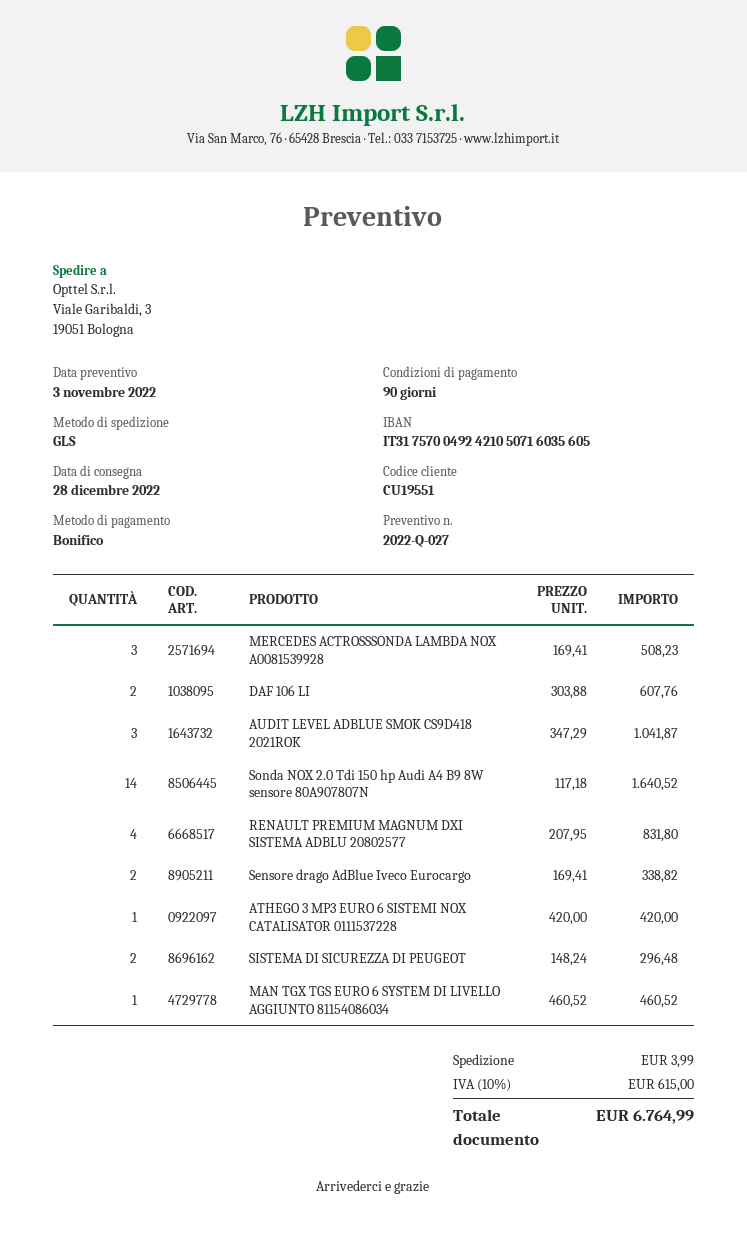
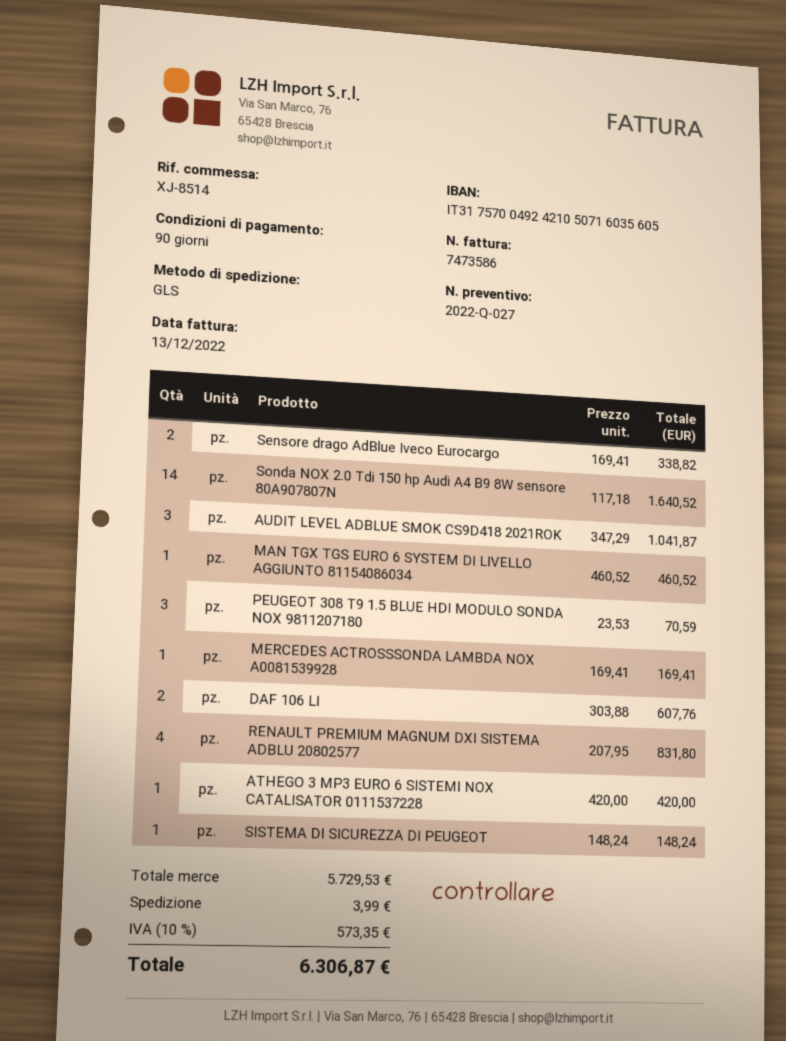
MERCEDES ACTROSSSONDA LAMBDA NOX A0081539928: 3 x 169.41 = 508.23 -> 1 x 169.41 = 169.41
SISTEMA DI SICUREZZA DI PEUGEOT: 2 x 148.24 = 296.48 -> 1 x 148.24 = 148.24
PEUGEOT 308 T9 1.5 BLUE HDI MODULO SONDA NOX 9811207180: none -> 3 x 23.53 = 70.59
tax: 10% = 615.00 -> 10% = 573.35
total: 6764.99 -> 6306.87

